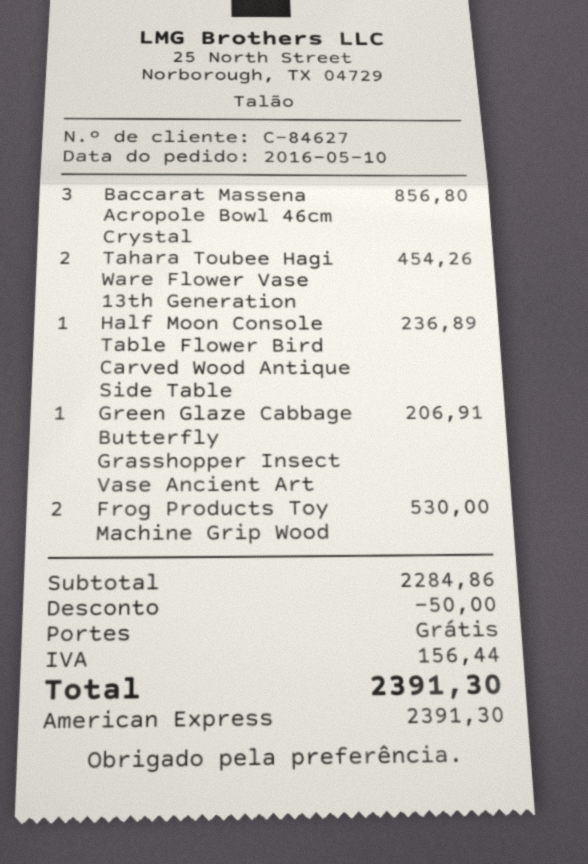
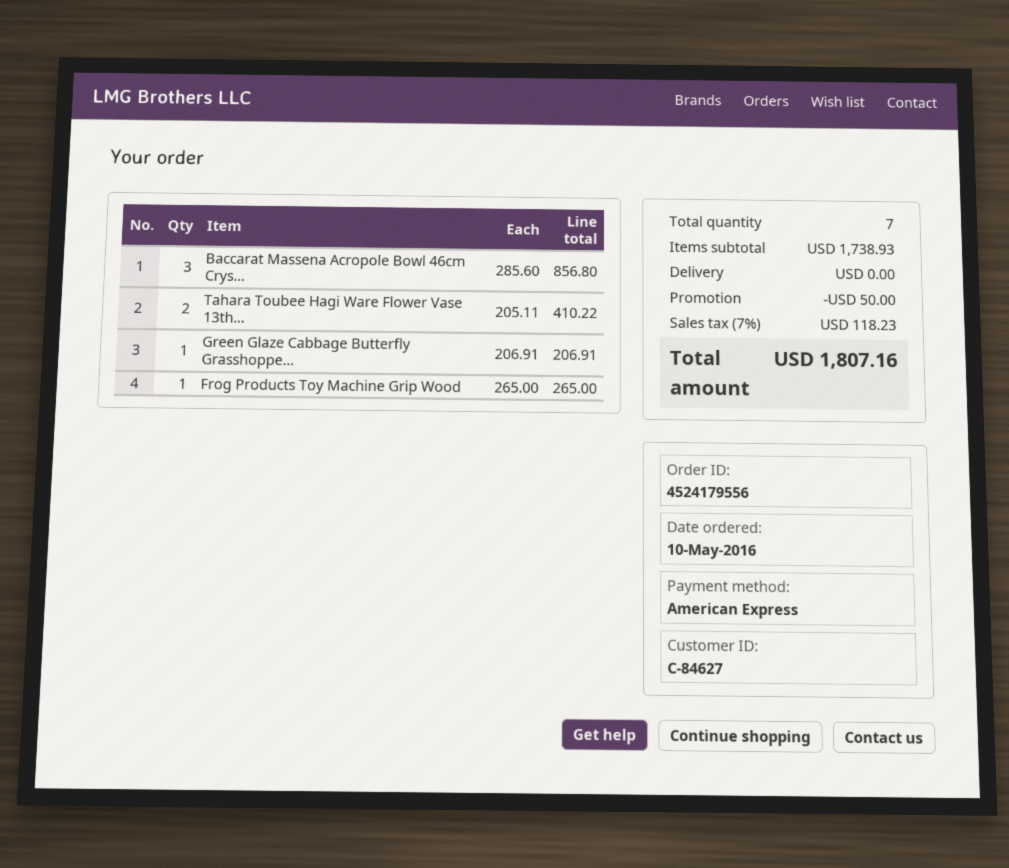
Tahara Toubee Hagi Ware Flower Vase 13th Generation: 2 for 454.26 -> 2 for 410.22
Half Moon Console Table Flower Bird Carved Wood Antique Side Table: 1 for 236.89 -> none
Frog Products Toy Machine Grip Wood: 2 for 530.00 -> 1 for 265.00
subtotal: 2284.86 -> 1738.93
tax: 156.44 -> 118.23
total: 2391.30 -> 1807.16

